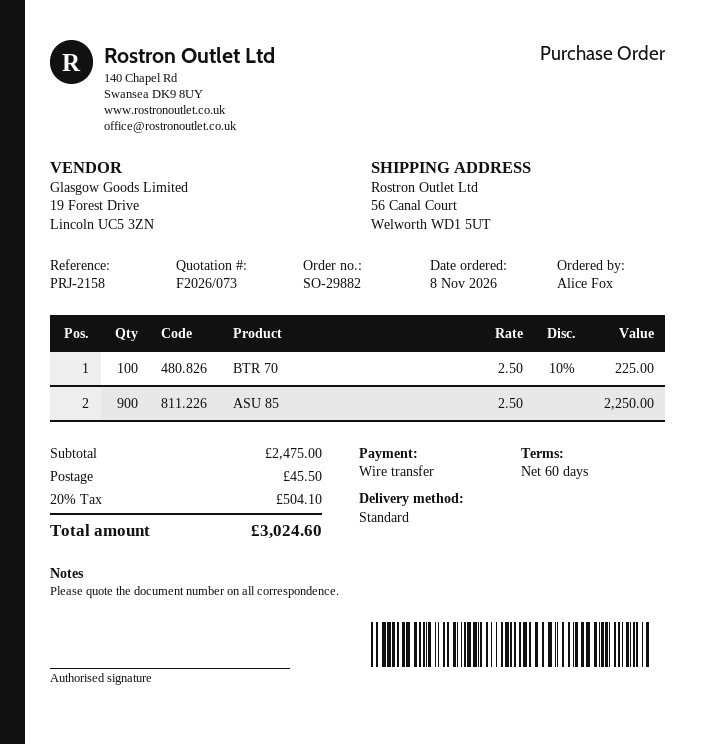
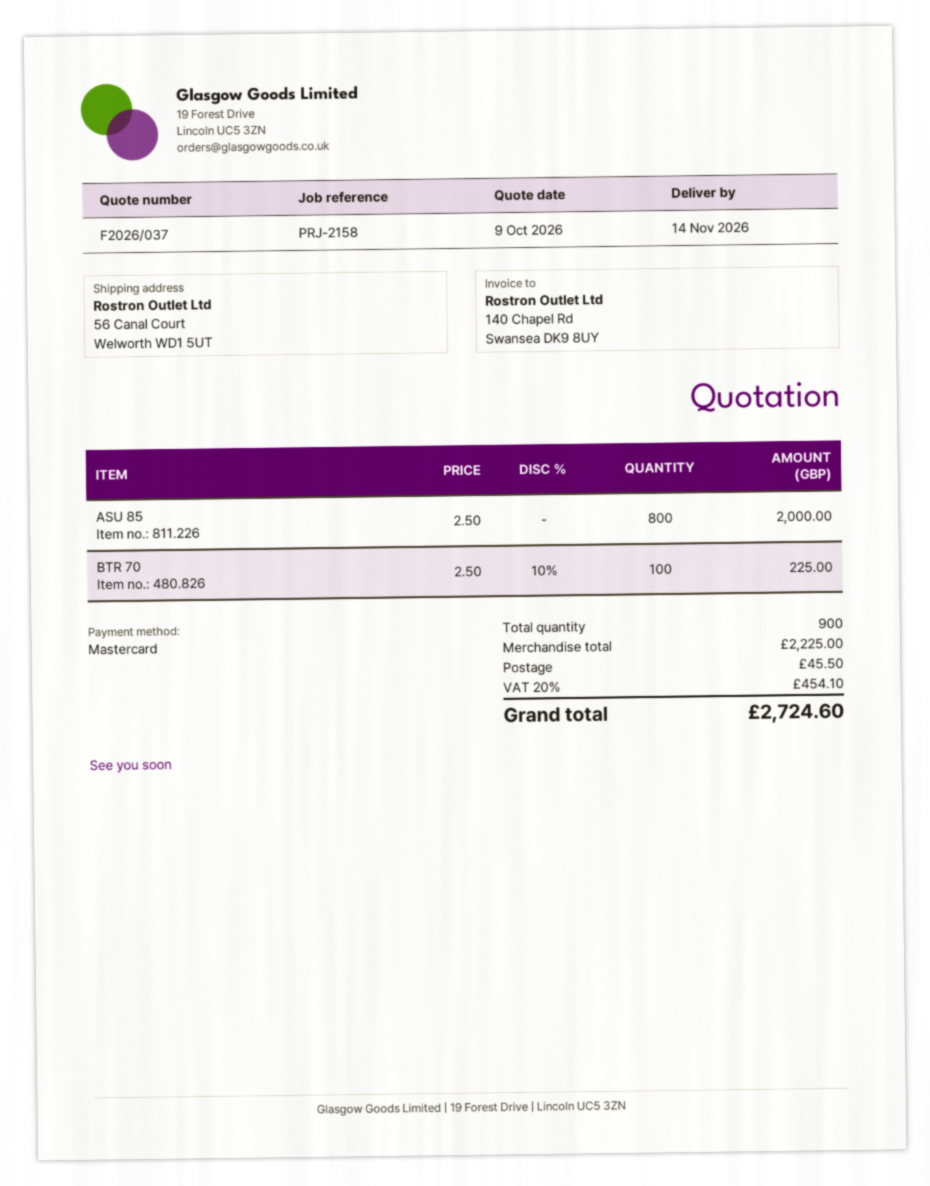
quote number: F2026/073 -> F2026/037
payment method: bank transfer -> Mastercard
ASU 85: 900 x 2.50 = 2250.00 -> 800 x 2.50 = 2000.00
subtotal: 2475.00 -> 2225.00
tax: 20% = 504.10 -> 20% = 454.10
total: 3024.60 -> 2724.60

